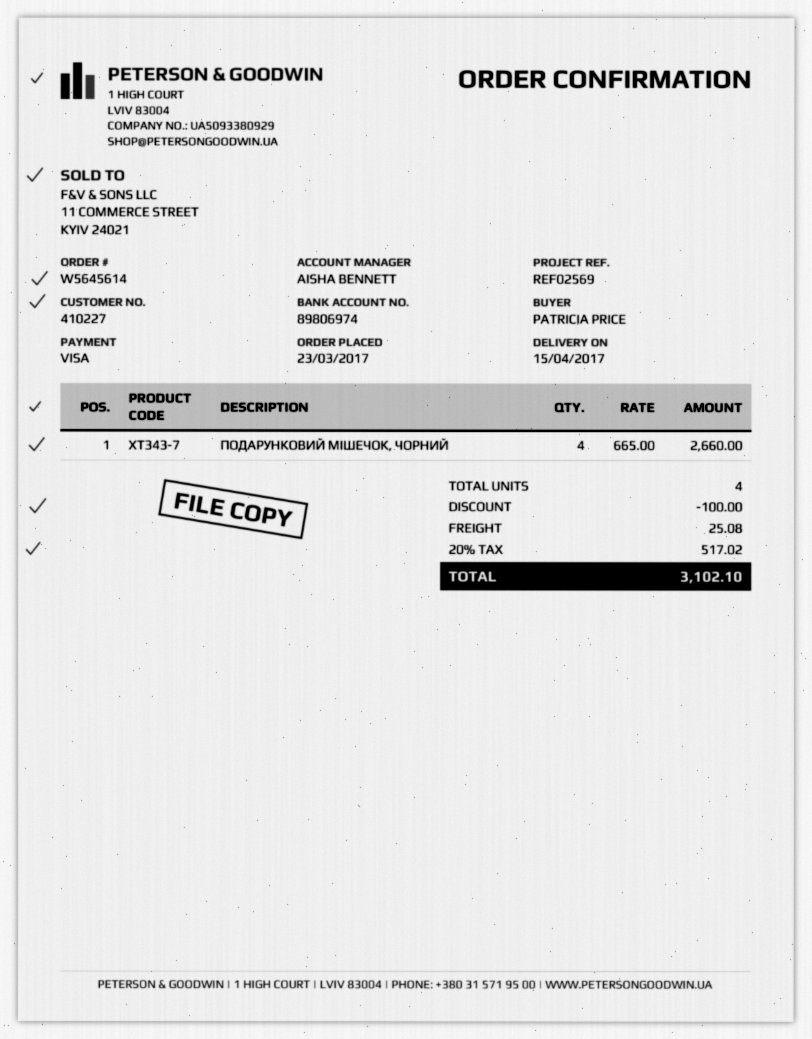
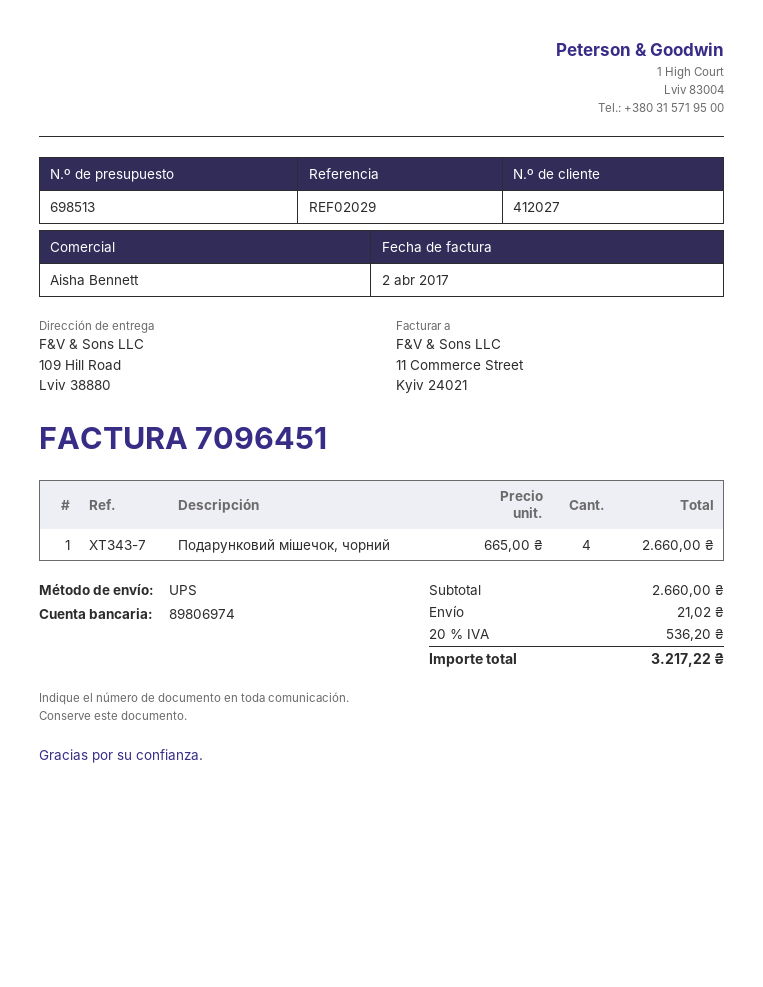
customer number: 410227 -> 412027
reference: REF02569 -> REF02029
discount: 100.00 -> none
shipping: 25.08 -> 21.02
tax: 20% = 517.02 -> 20% = 536.20
total: 3102.10 -> 3217.22

